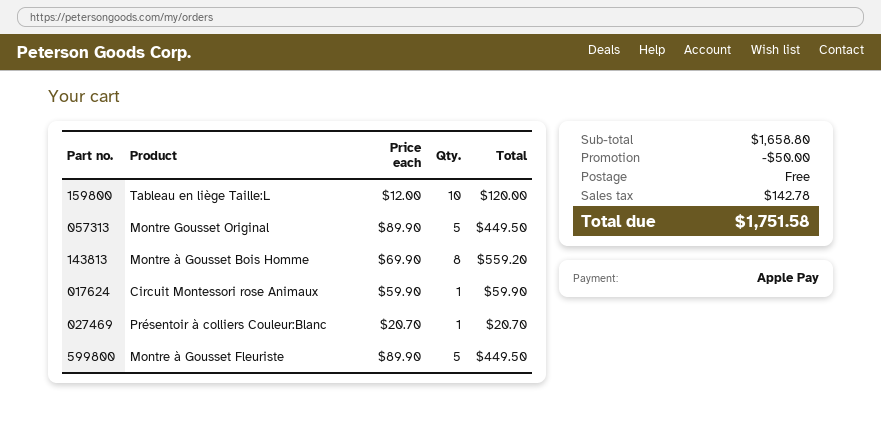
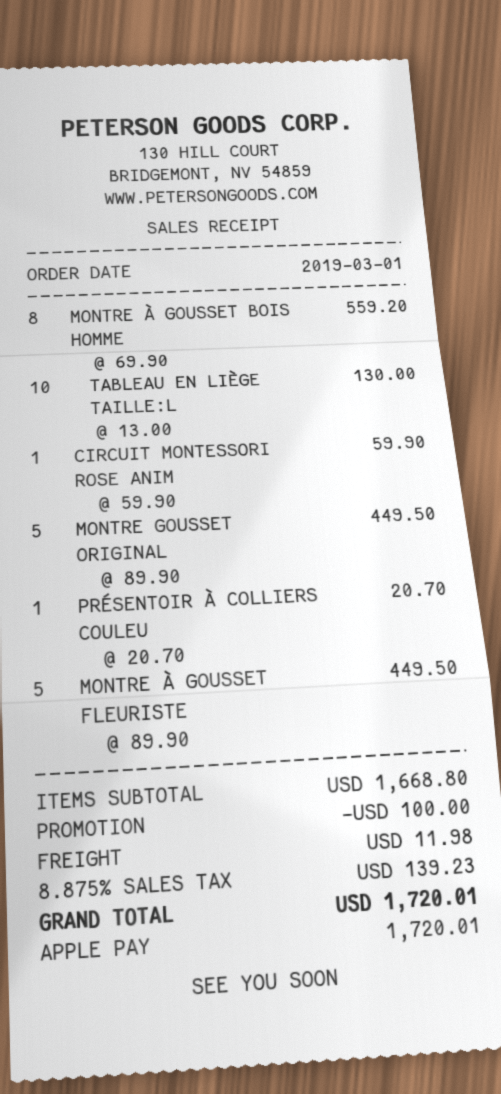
Tableau en liège Taille:L: 10 x 12.00 = 120.00 -> 10 x 13.00 = 130.00
subtotal: 1658.80 -> 1668.80
discount: 50.00 -> 100.00
shipping: 0.00 -> 11.98
tax: 142.78 -> 139.23
total: 1751.58 -> 1720.01

